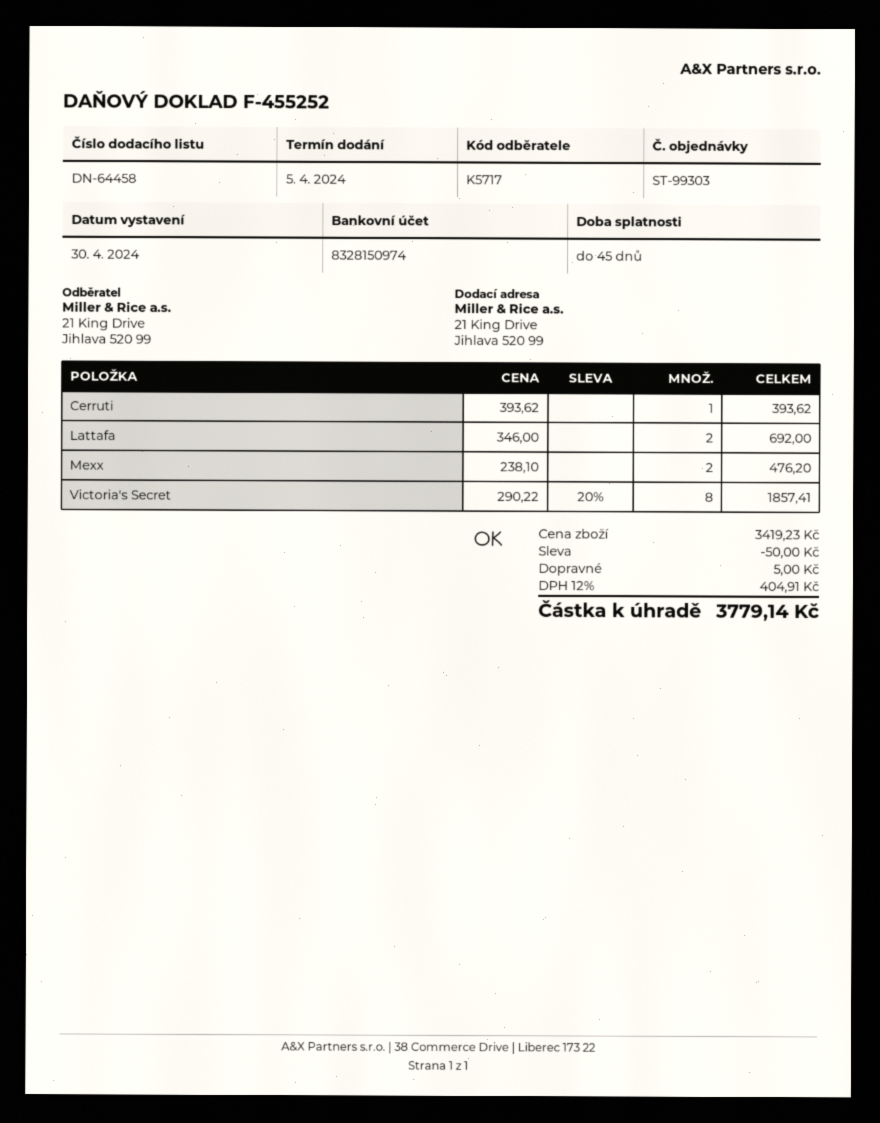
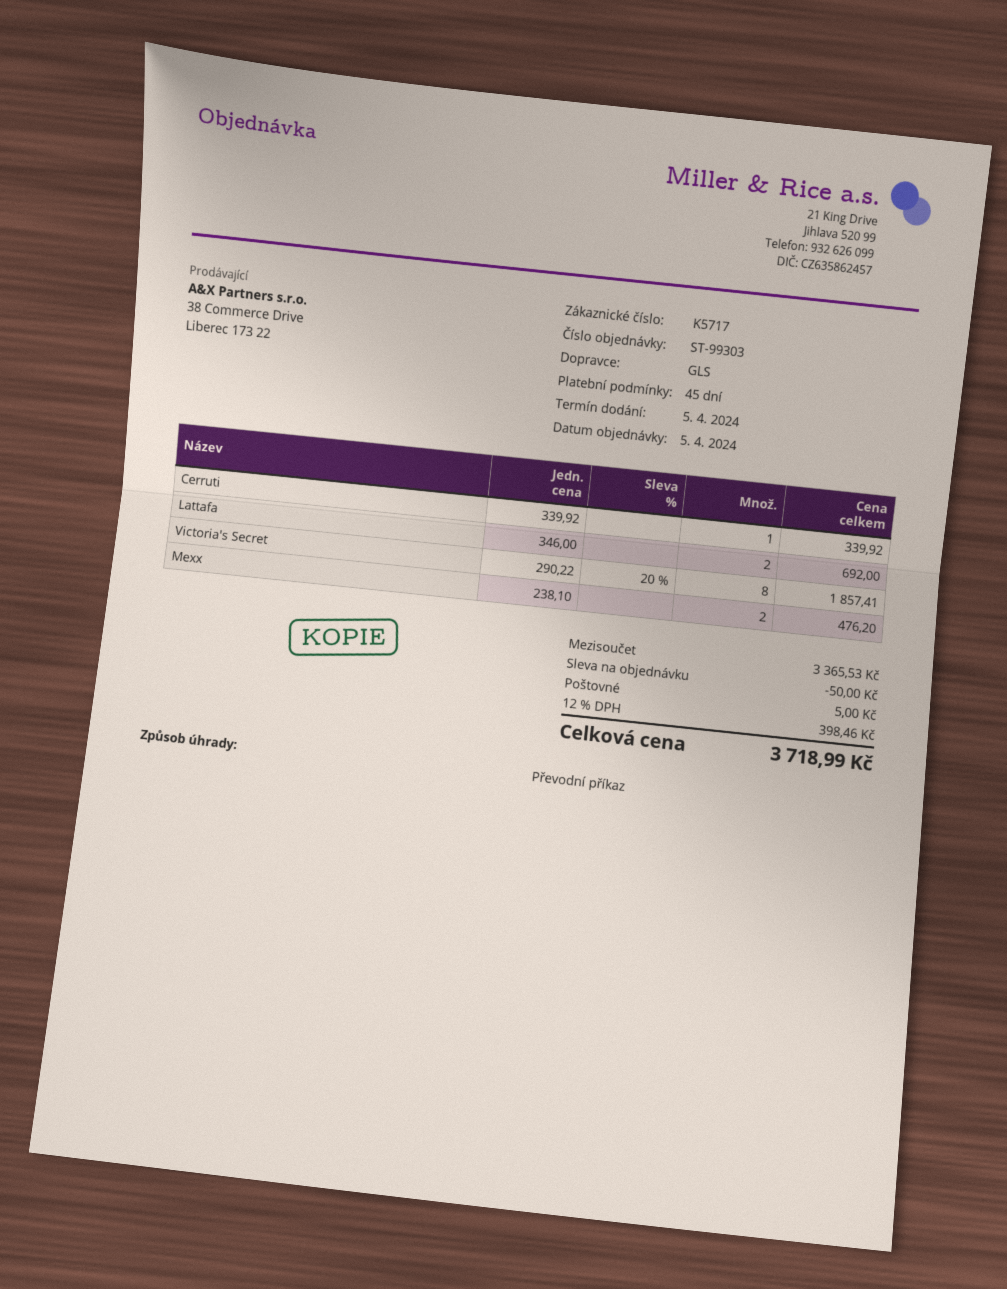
Cerruti: 1 x 393.62 = 393.62 -> 1 x 339.92 = 339.92
subtotal: 3419.23 -> 3365.53
tax: 12% = 404.91 -> 12% = 398.46
total: 3779.14 -> 3718.99

